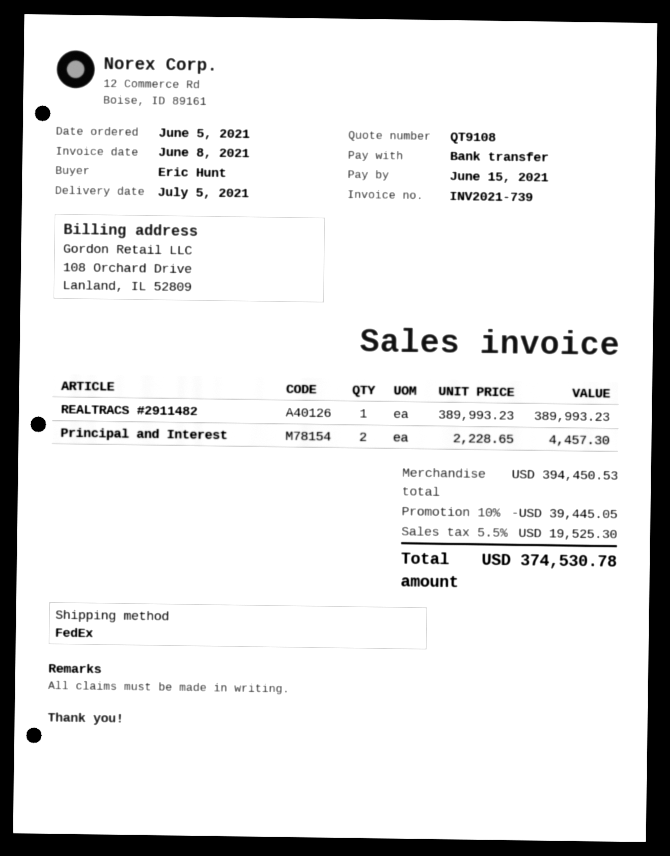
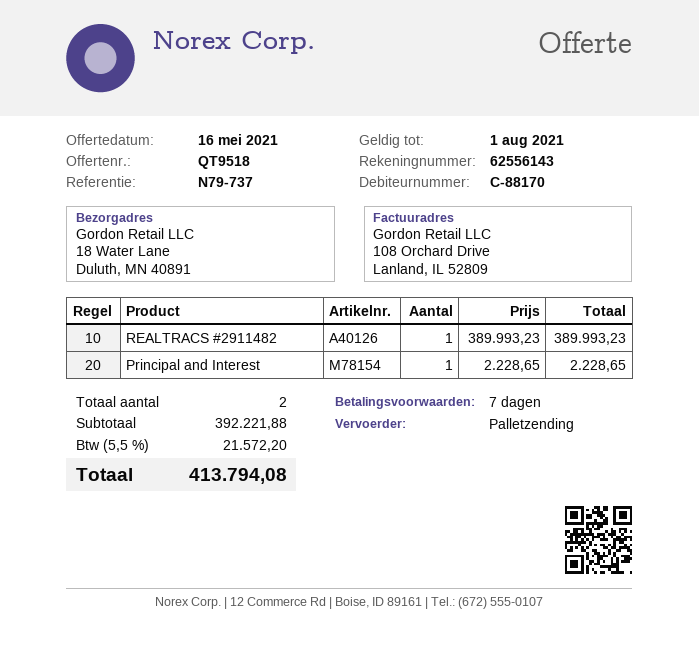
quote number: QT9108 -> QT9518
shipping method: FedEx -> pallet freight
Principal and Interest: 2 x 2228.65 = 4457.30 -> 1 x 2228.65 = 2228.65
subtotal: 394450.53 -> 392221.88
discount: 10% = 39445.05 -> none
tax: 5.5% = 19525.30 -> 5.5% = 21572.20
total: 374530.78 -> 413794.08

